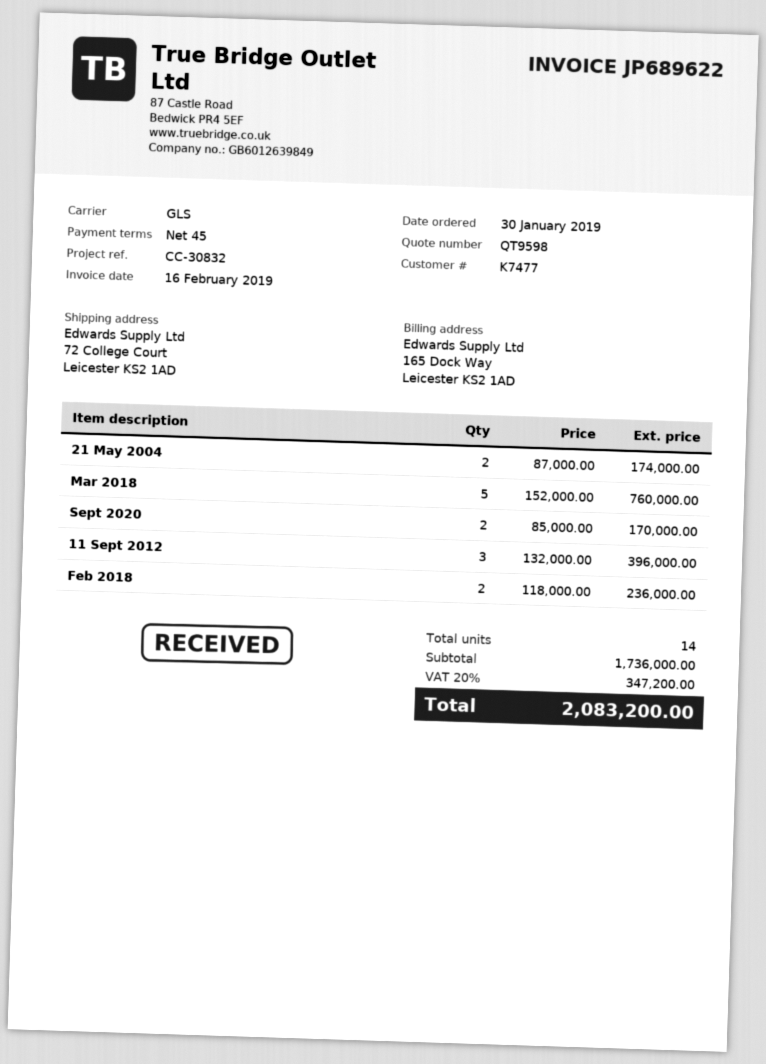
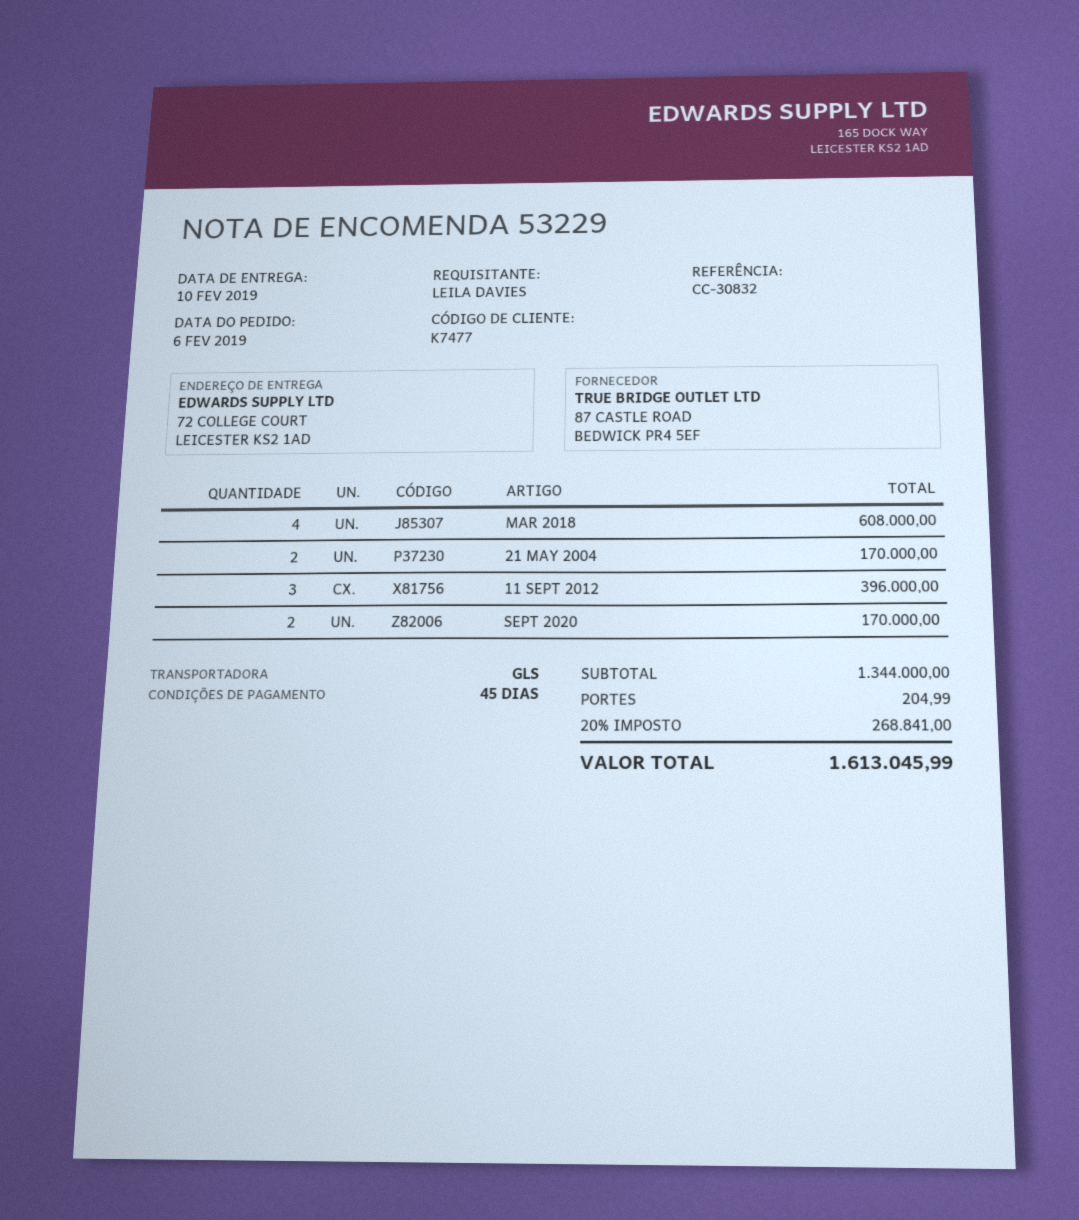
order date: 2019-01-30 -> 2019-02-06
21 May 2004: 2 for 174000.00 -> 2 for 170000.00
Mar 2018: 5 for 760000.00 -> 4 for 608000.00
Feb 2018: 2 for 236000.00 -> none
subtotal: 1736000.00 -> 1344000.00
shipping: none -> 204.99
tax: 20% = 347200.00 -> 20% = 268841.00
total: 2083200.00 -> 1613045.99

